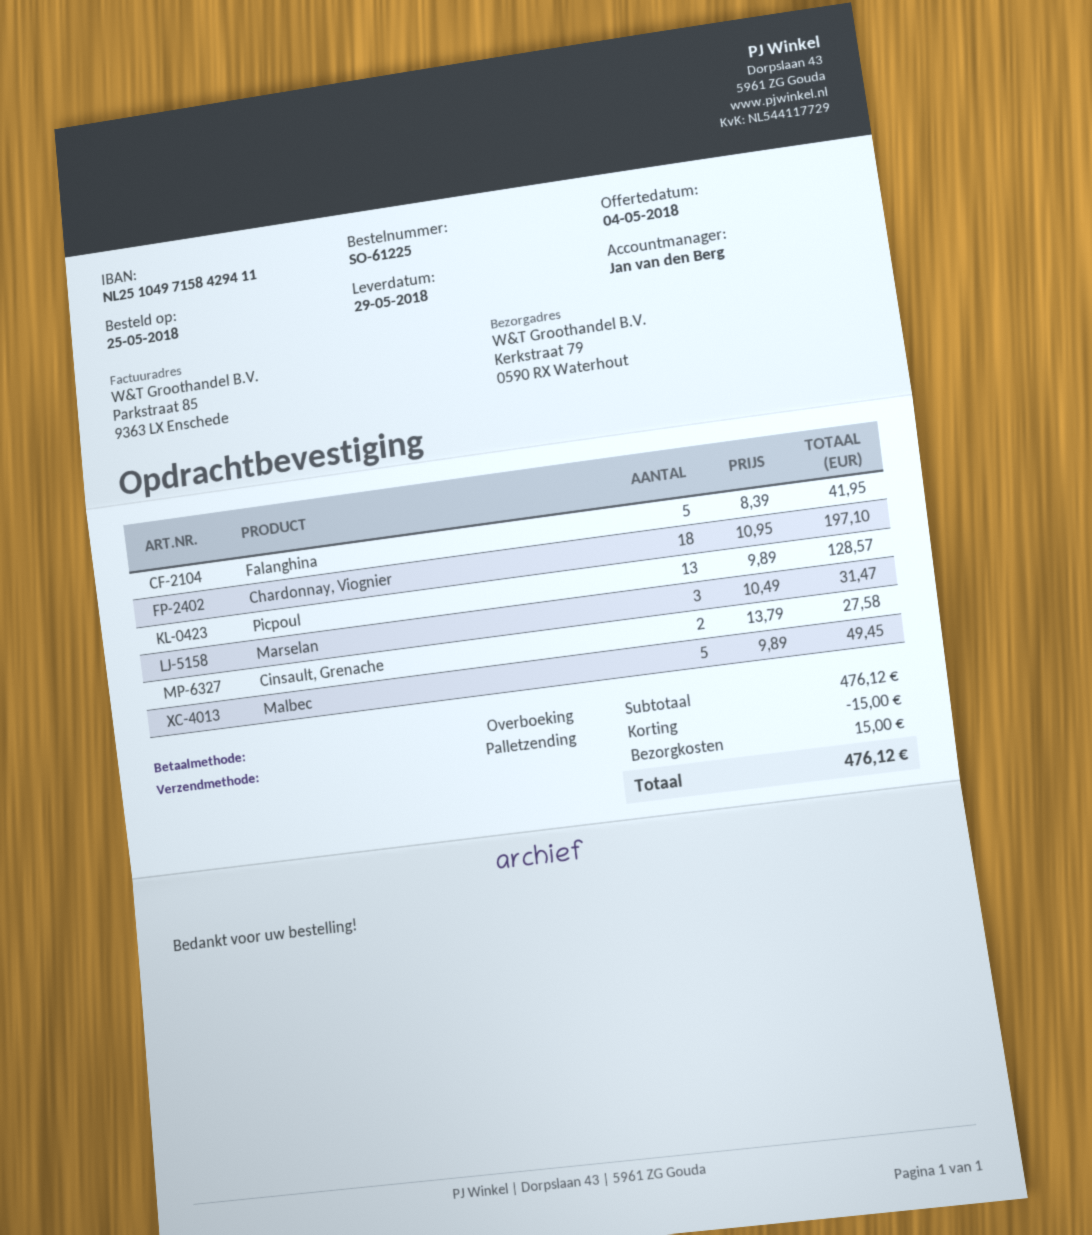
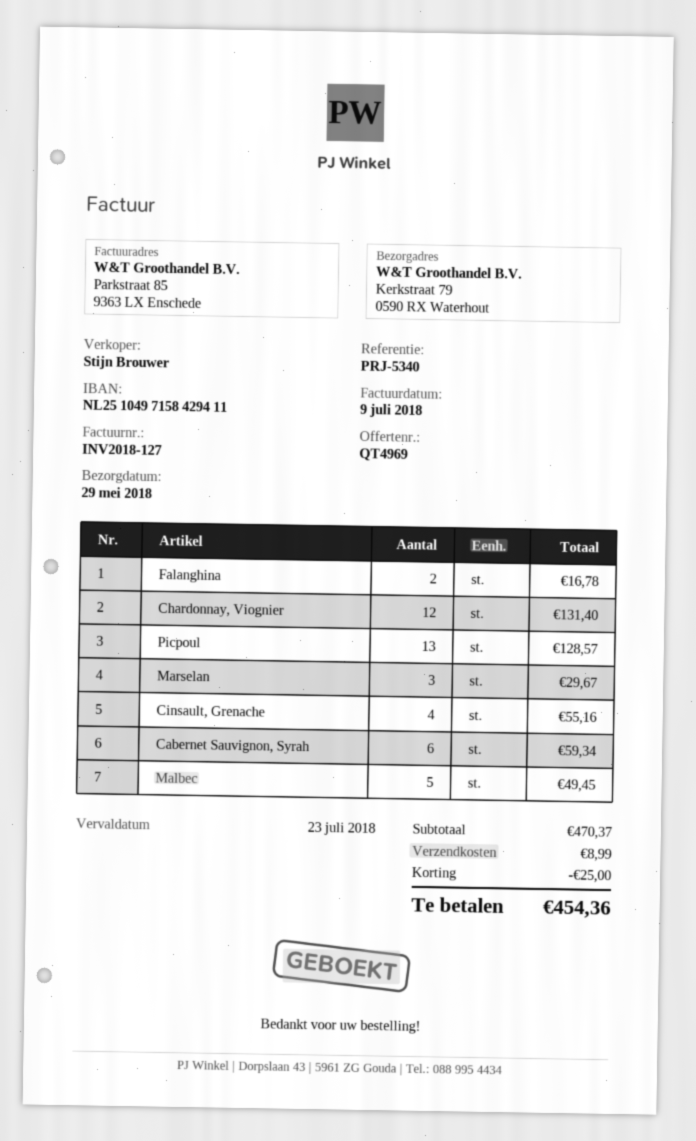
sales rep: Jan van den Berg -> Stijn Brouwer
Falanghina: 5 for 41.95 -> 2 for 16.78
Chardonnay, Viognier: 18 for 197.10 -> 12 for 131.40
Marselan: 3 for 31.47 -> 3 for 29.67
Cinsault, Grenache: 2 for 27.58 -> 4 for 55.16
Cabernet Sauvignon, Syrah: none -> 6 for 59.34
subtotal: 476.12 -> 470.37
discount: 15.00 -> 25.00
shipping: 15.00 -> 8.99
total: 476.12 -> 454.36

